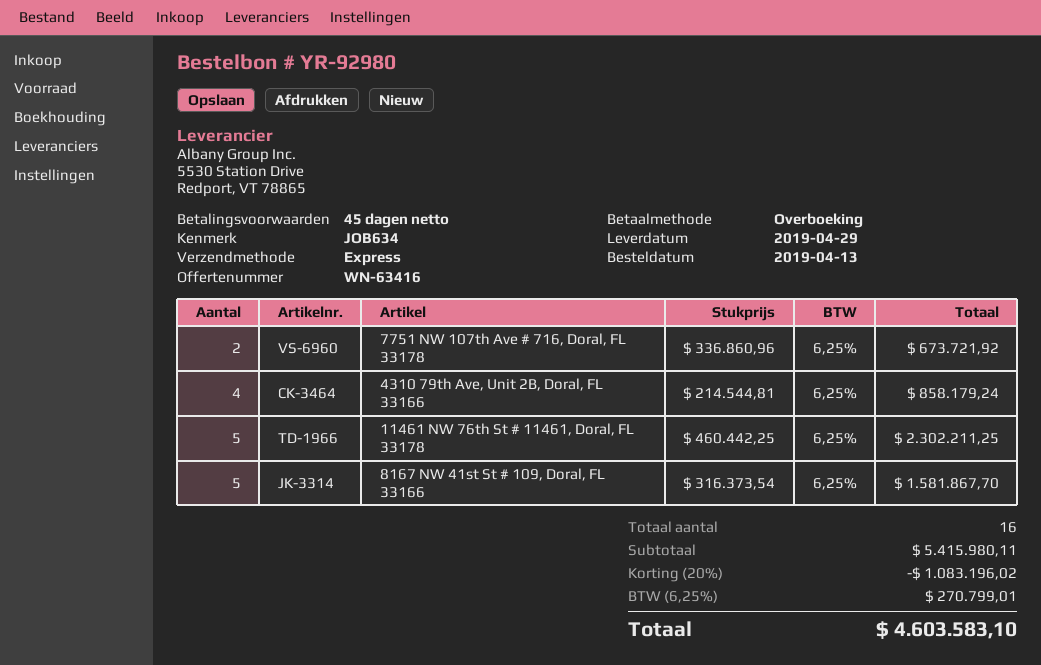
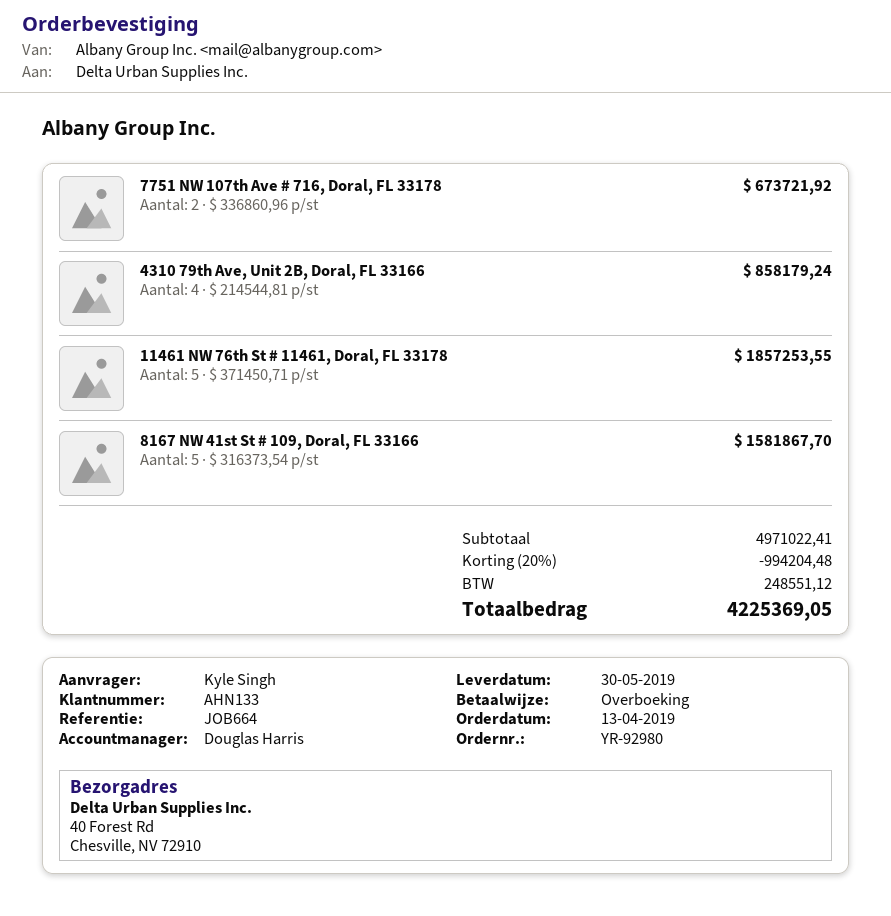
delivery date: 2019-04-29 -> 2019-05-30
reference: JOB634 -> JOB664
11461 NW 76th St # 11461, Doral, FL 33178: 5 x 460442.25 = 2302211.25 -> 5 x 371450.71 = 1857253.55
subtotal: 5415980.11 -> 4971022.41
discount: 20% = 1083196.02 -> 20% = 994204.48
tax: 270799.01 -> 248551.12
total: 4603583.10 -> 4225369.05

